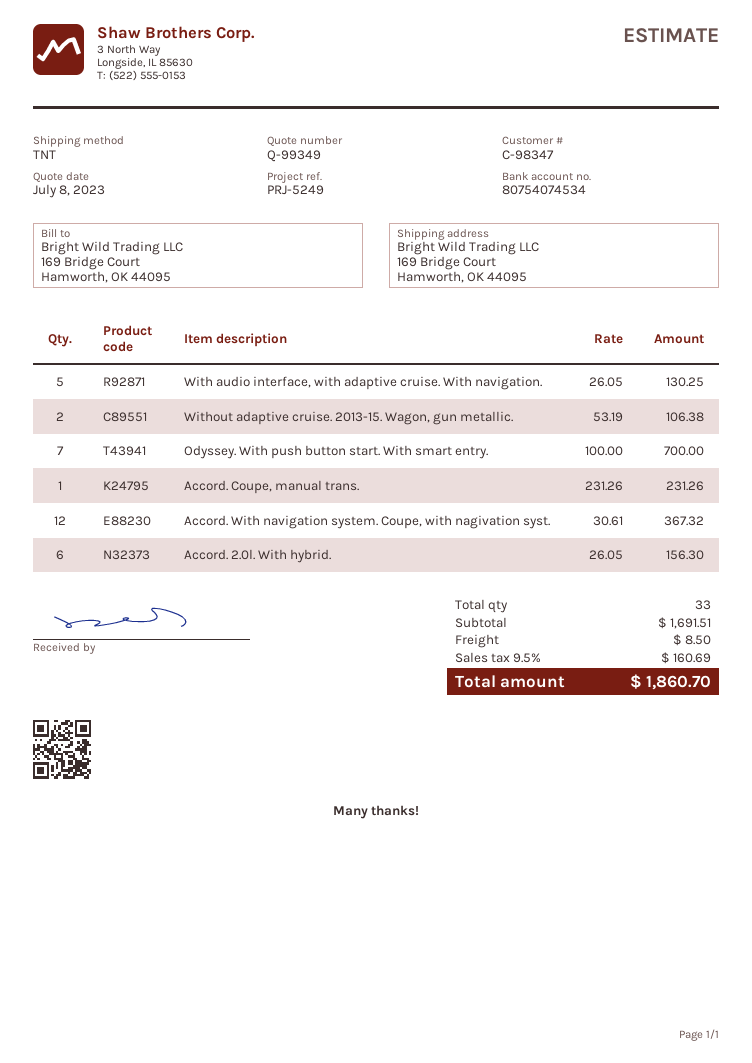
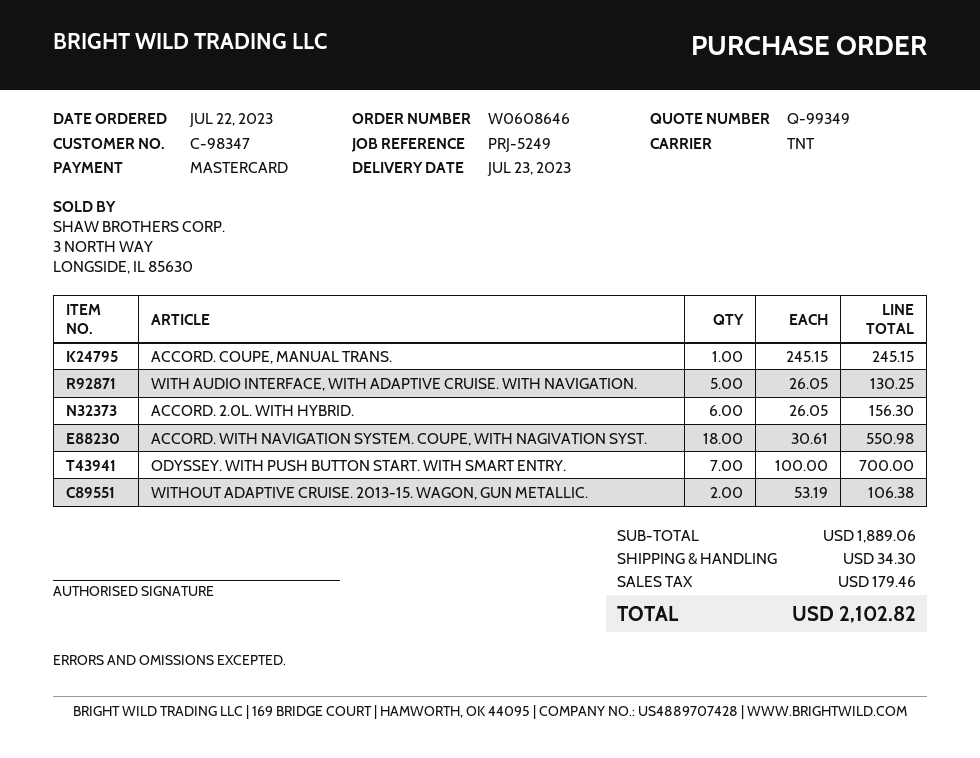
Accord. Coupe, manual trans.: 1 x 231.26 = 231.26 -> 1 x 245.15 = 245.15
Accord. With navigation system. Coupe, with nagivation syst.: 12 x 30.61 = 367.32 -> 18 x 30.61 = 550.98
subtotal: 1691.51 -> 1889.06
shipping: 8.50 -> 34.30
tax: 160.69 -> 179.46
total: 1860.70 -> 2102.82

